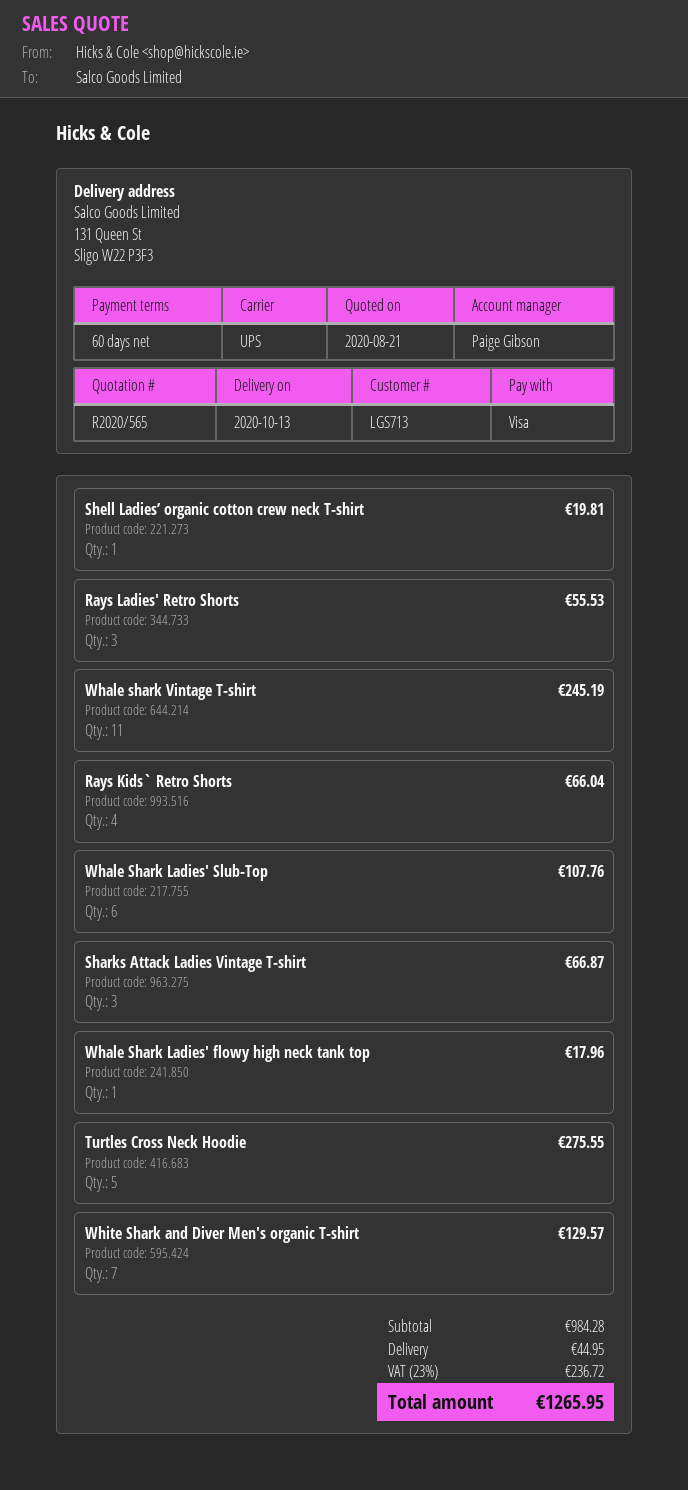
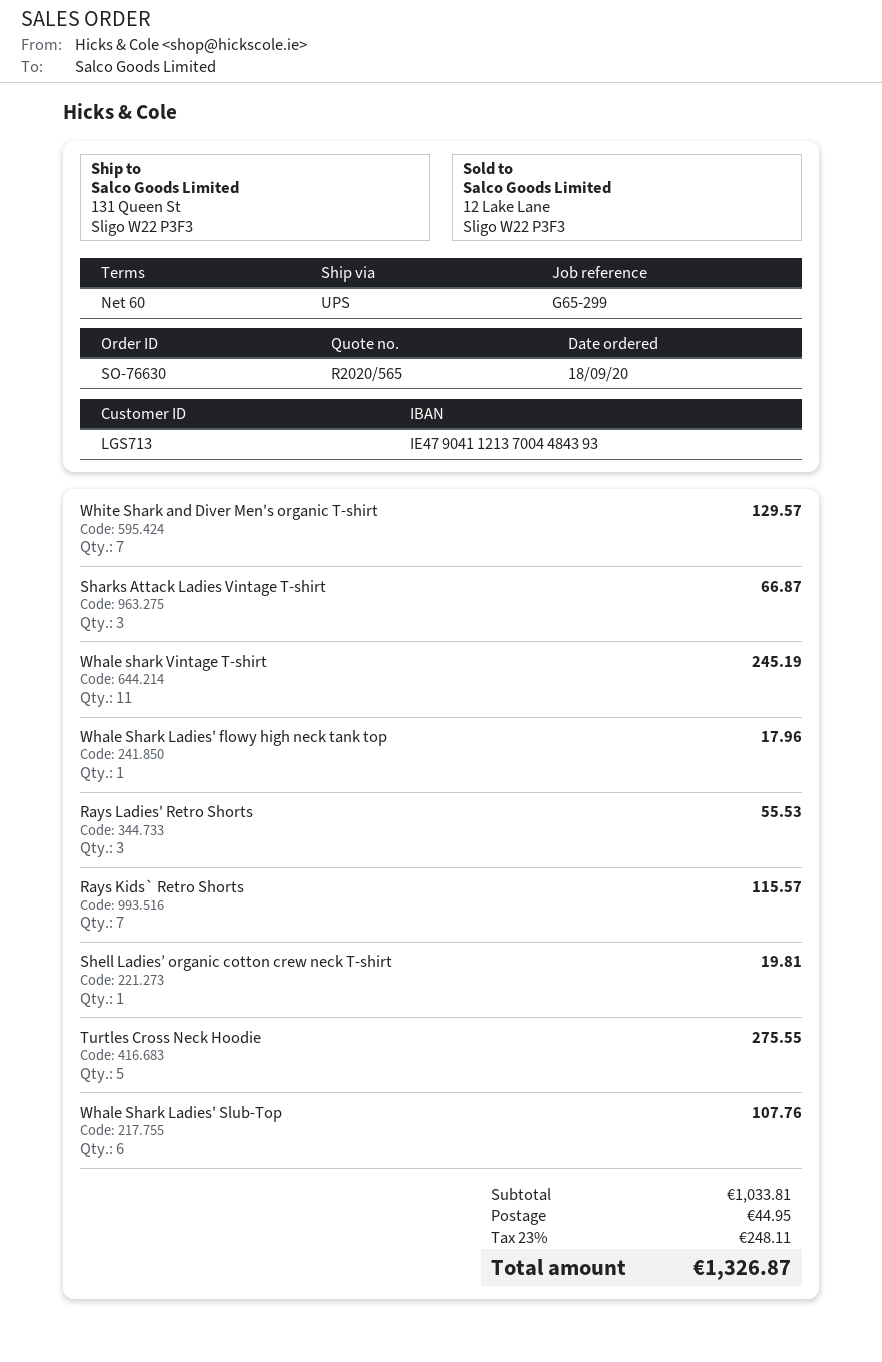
Rays Kids` Retro Shorts: 4 for 66.04 -> 7 for 115.57
subtotal: 984.28 -> 1033.81
tax: 23% = 236.72 -> 23% = 248.11
total: 1265.95 -> 1326.87

